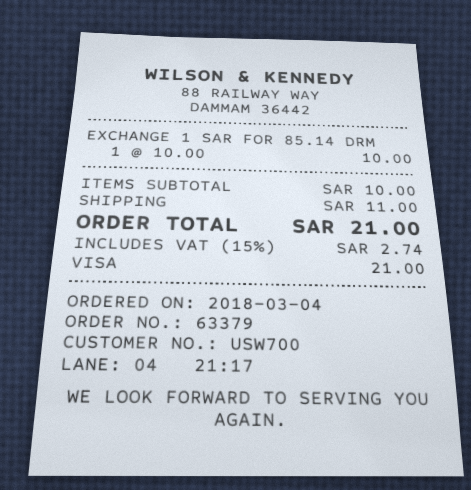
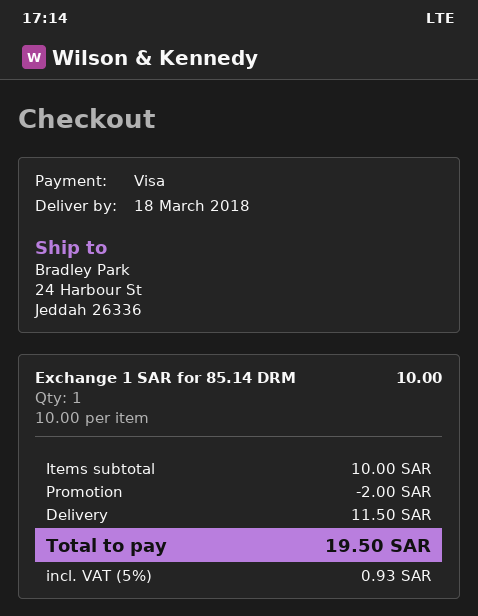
discount: none -> 2.00
shipping: 11.00 -> 11.50
tax: 15% = 2.74 -> 5% = 0.93
total: 21.00 -> 19.50

